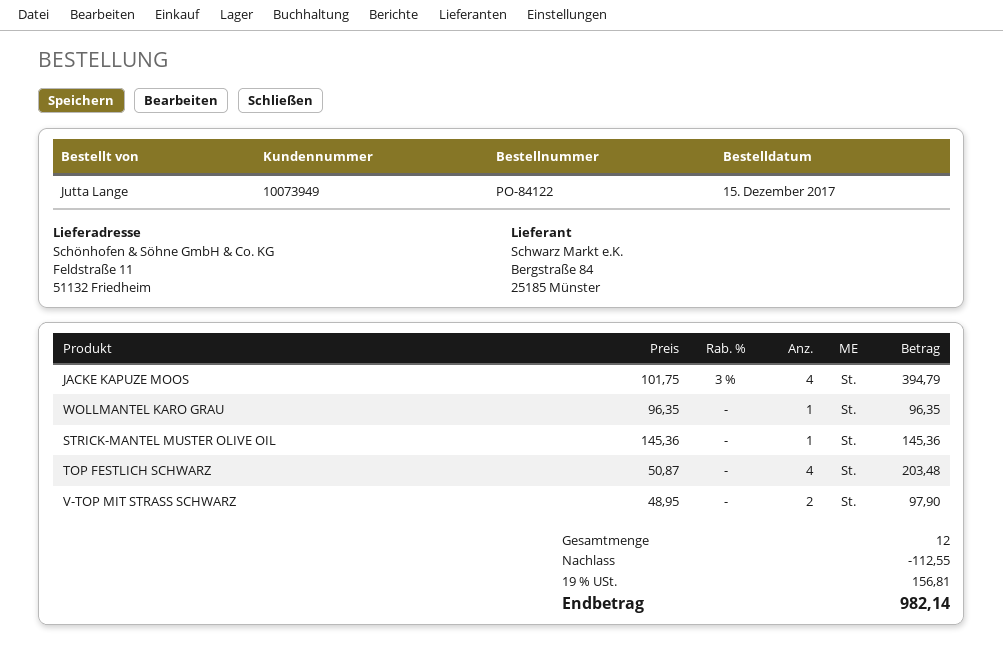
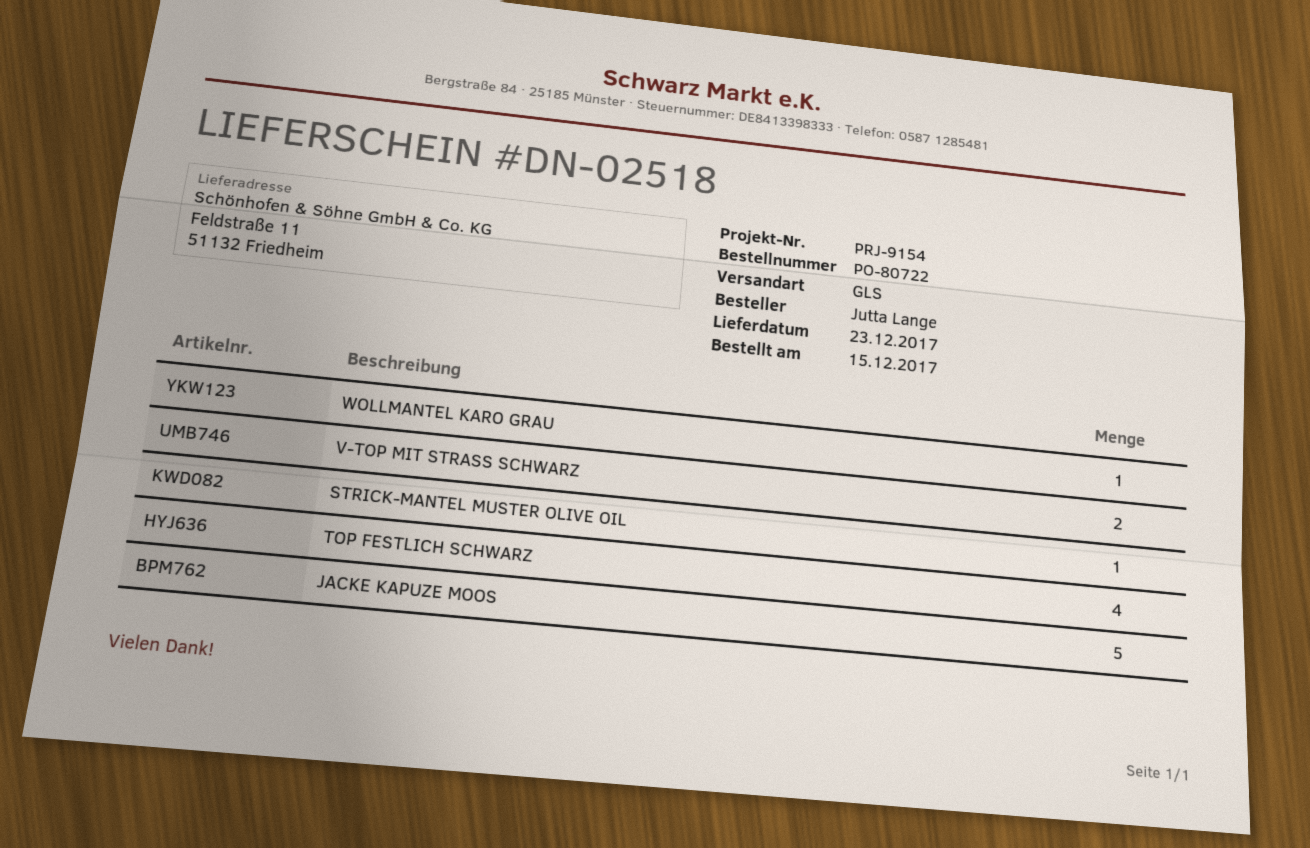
order number: PO-84122 -> PO-80722
JACKE KAPUZE MOOS: 4 -> 5

